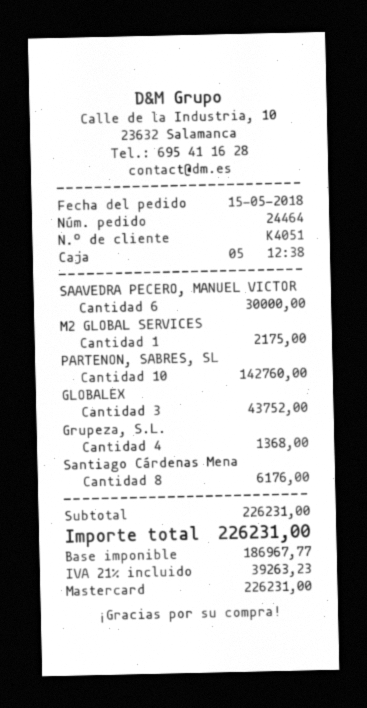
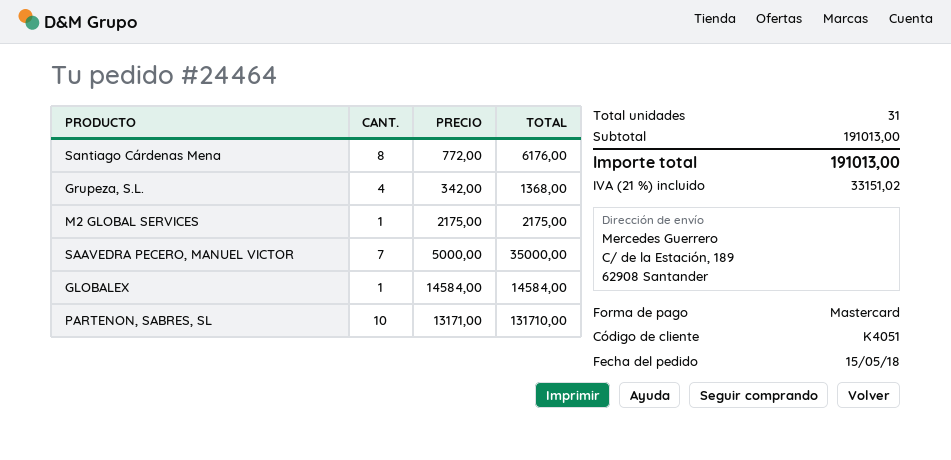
SAAVEDRA PECERO, MANUEL VICTOR: 6 for 30000.00 -> 7 for 35000.00
PARTENON, SABRES, SL: 10 for 142760.00 -> 10 for 131710.00
GLOBALEX: 3 for 43752.00 -> 1 for 14584.00
subtotal: 226231.00 -> 191013.00
tax: 21% = 39263.23 -> 21% = 33151.02
total: 226231.00 -> 191013.00

